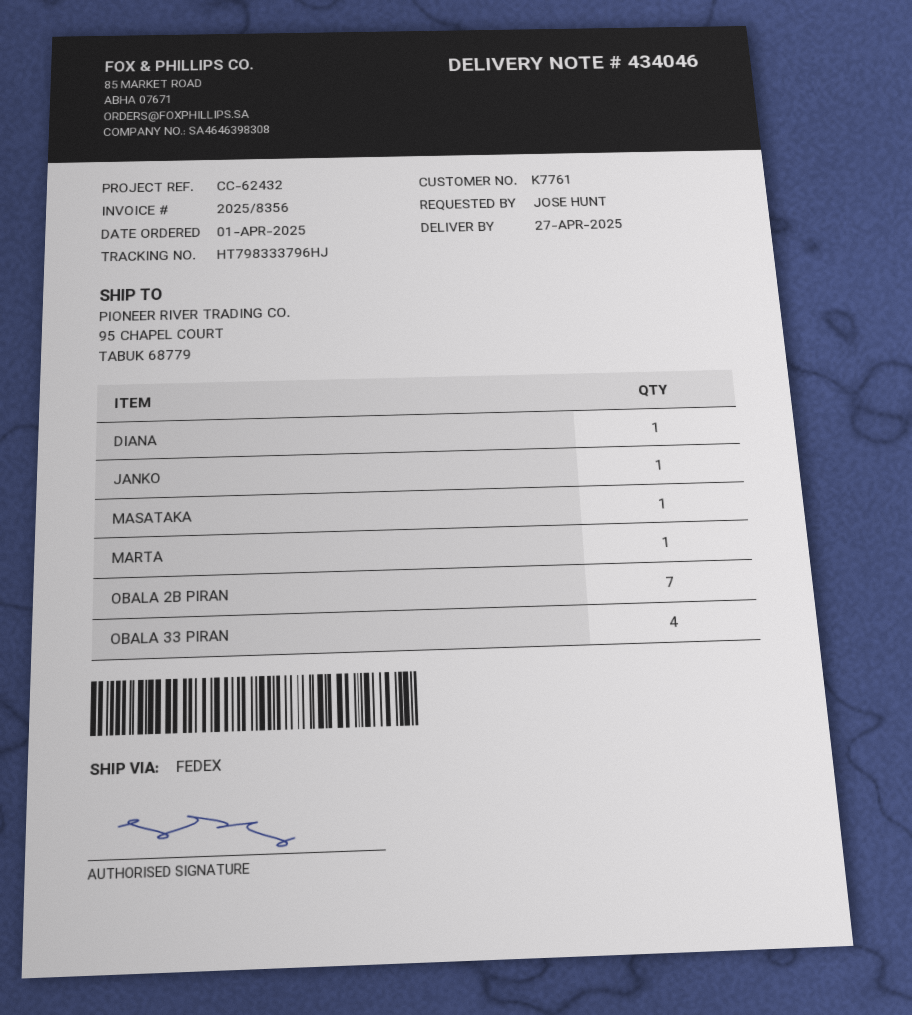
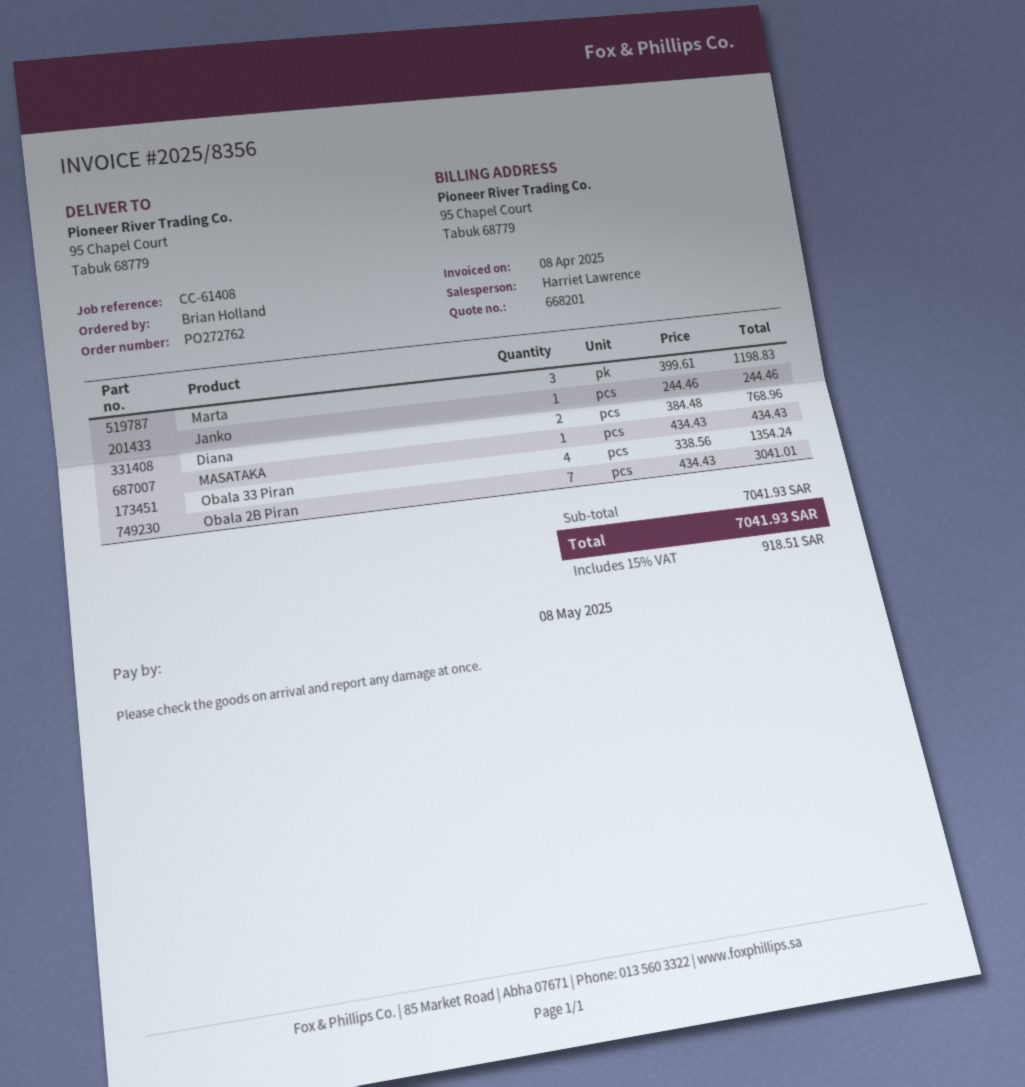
reference: CC-62432 -> CC-61408
ordered by: JOSE HUNT -> Brian Holland
DIANA: 1 -> 2
MARTA: 1 -> 3

